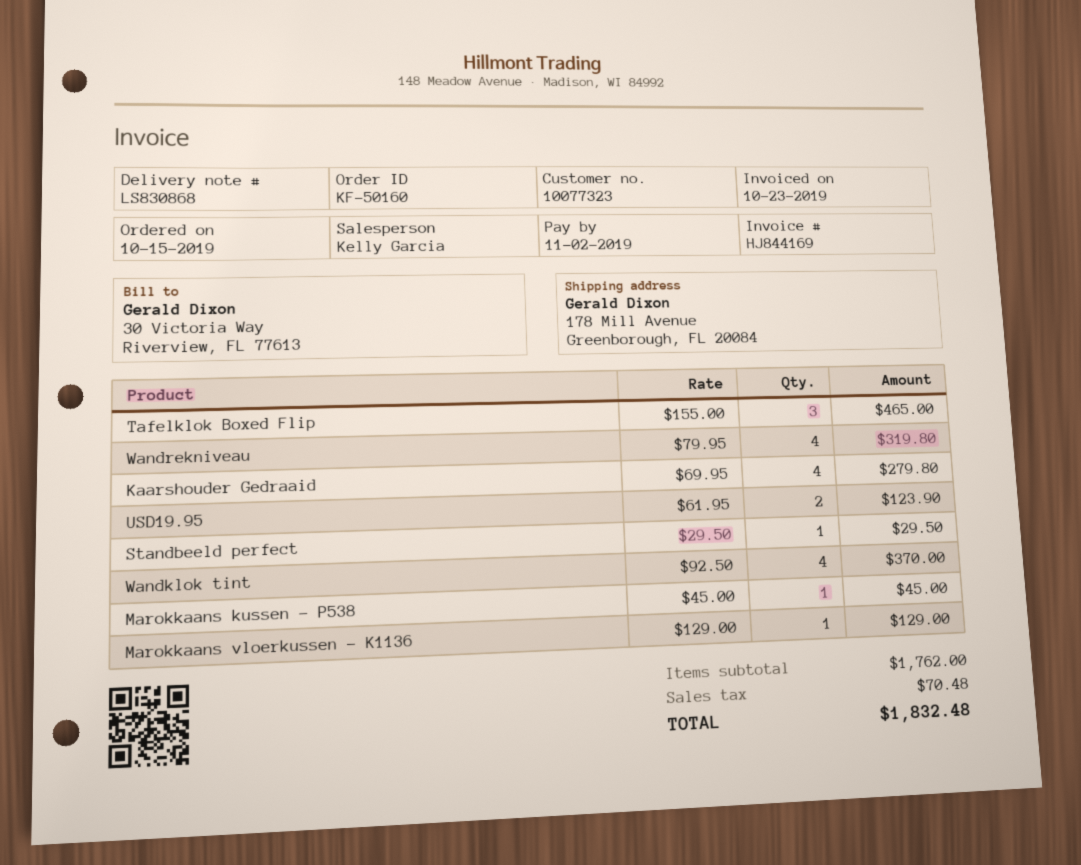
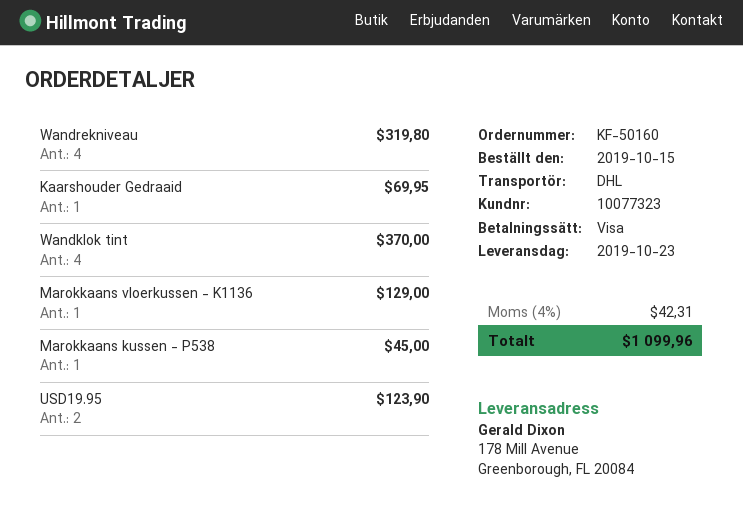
Tafelklok Boxed Flip: 3 for 465.00 -> none
Kaarshouder Gedraaid: 4 for 279.80 -> 1 for 69.95
Standbeeld perfect: 1 for 29.50 -> none
tax: 70.48 -> 42.31
total: 1832.48 -> 1099.96

